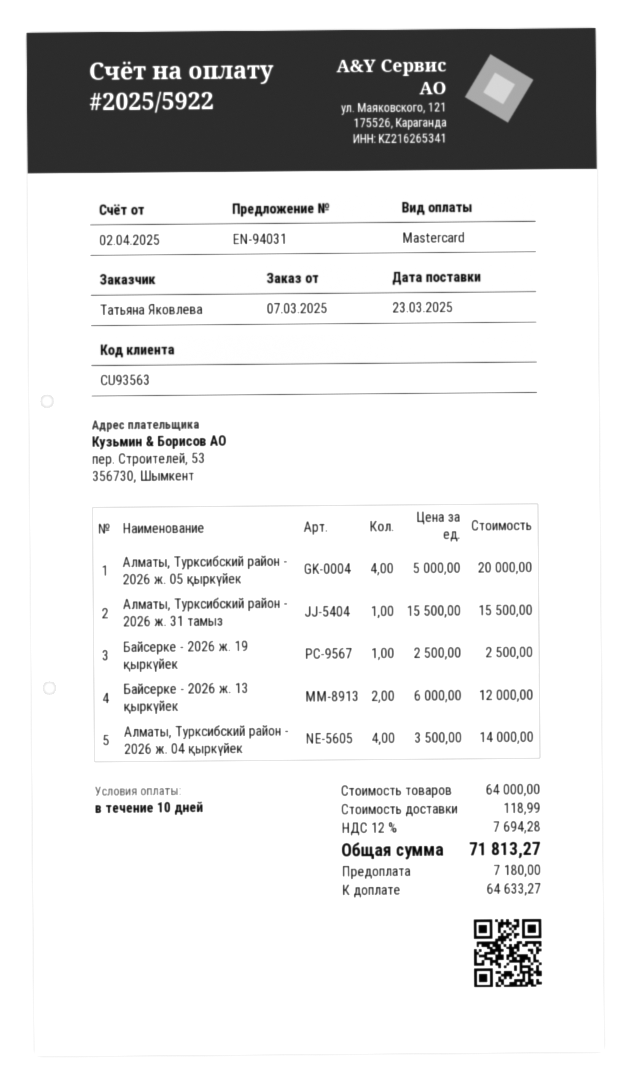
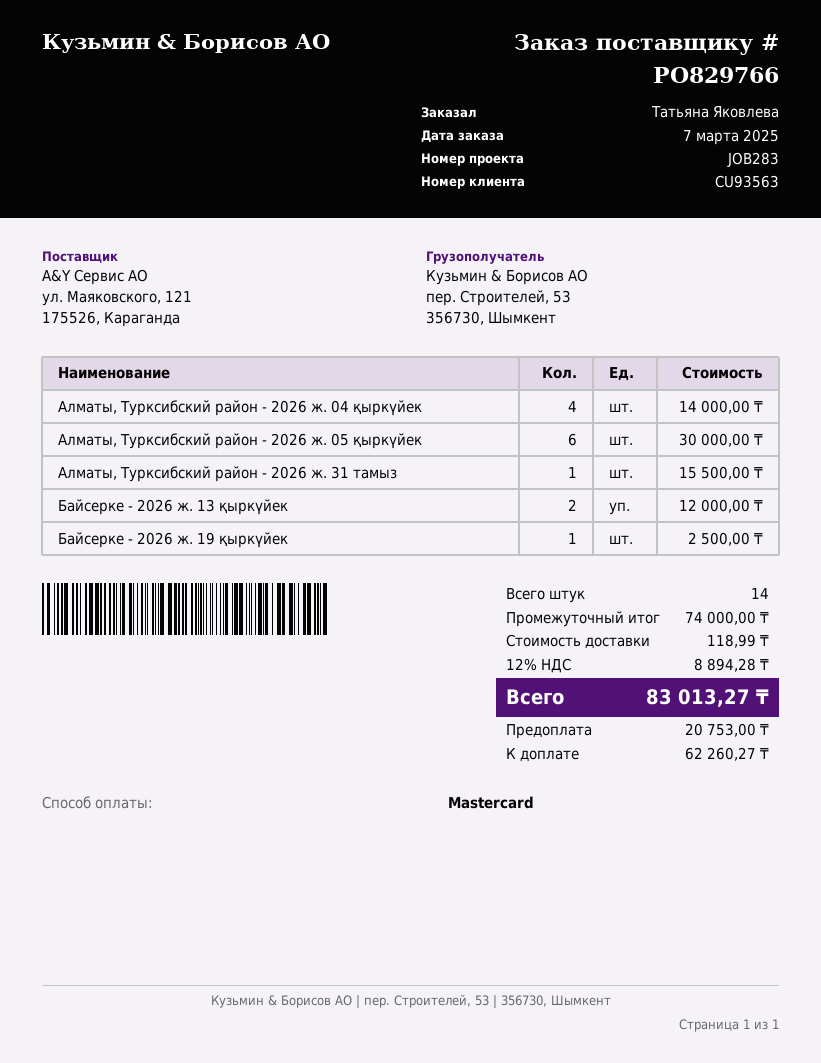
Алматы, Турксибский район - 2026 ж. 05 қыркүйек: 4 for 20000.00 -> 6 for 30000.00
subtotal: 64000.00 -> 74000.00
tax: 12% = 7694.28 -> 12% = 8894.28
total: 71813.27 -> 83013.27
deposit: 7180.00 -> 20753.00
balance: 64633.27 -> 62260.27

